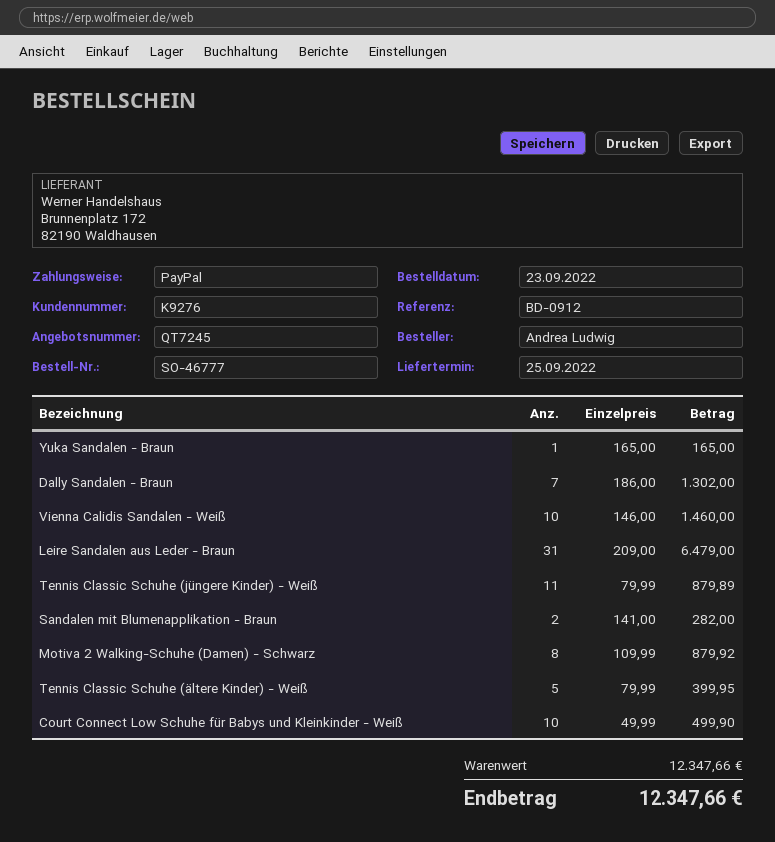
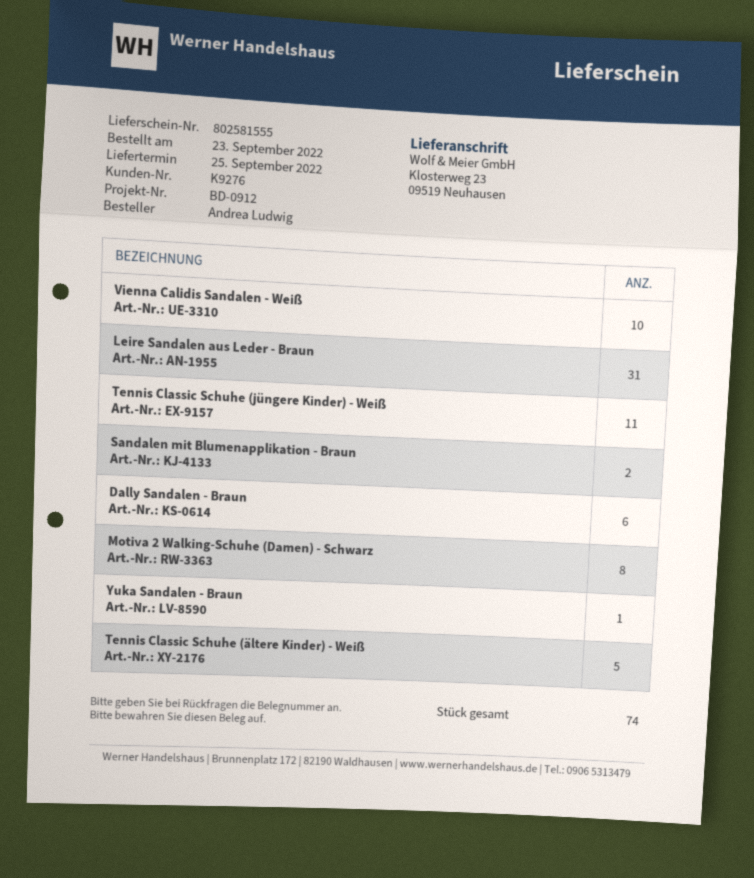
Dally Sandalen - Braun: 7 -> 6
Court Connect Low Schuhe für Babys und Kleinkinder - Weiß: 10 -> none

